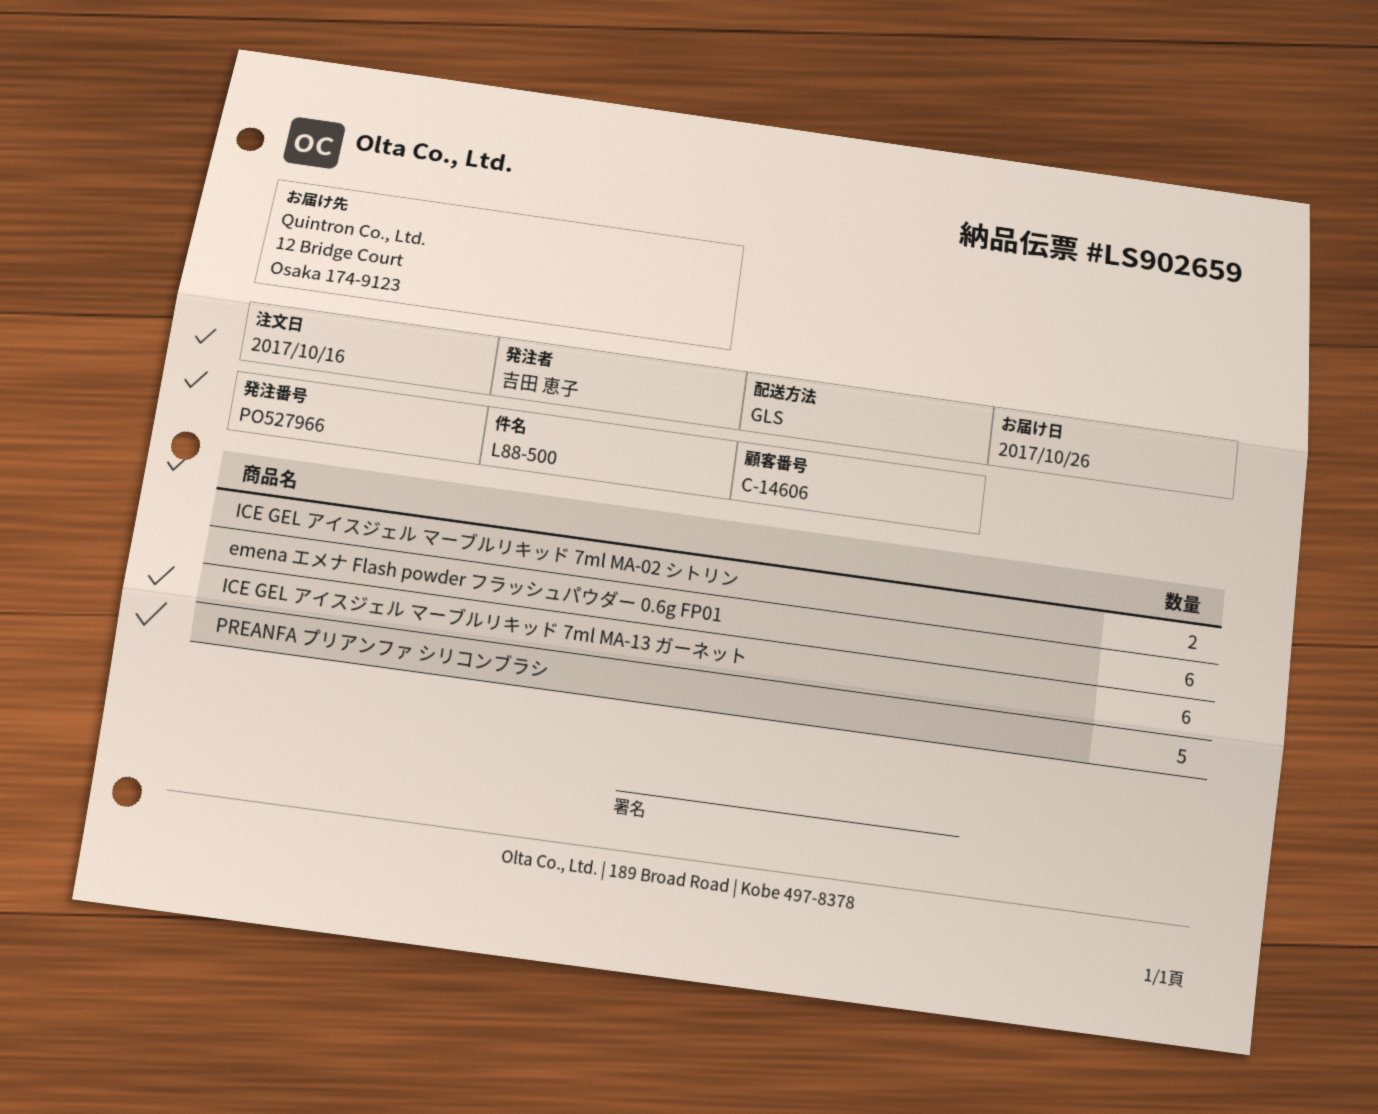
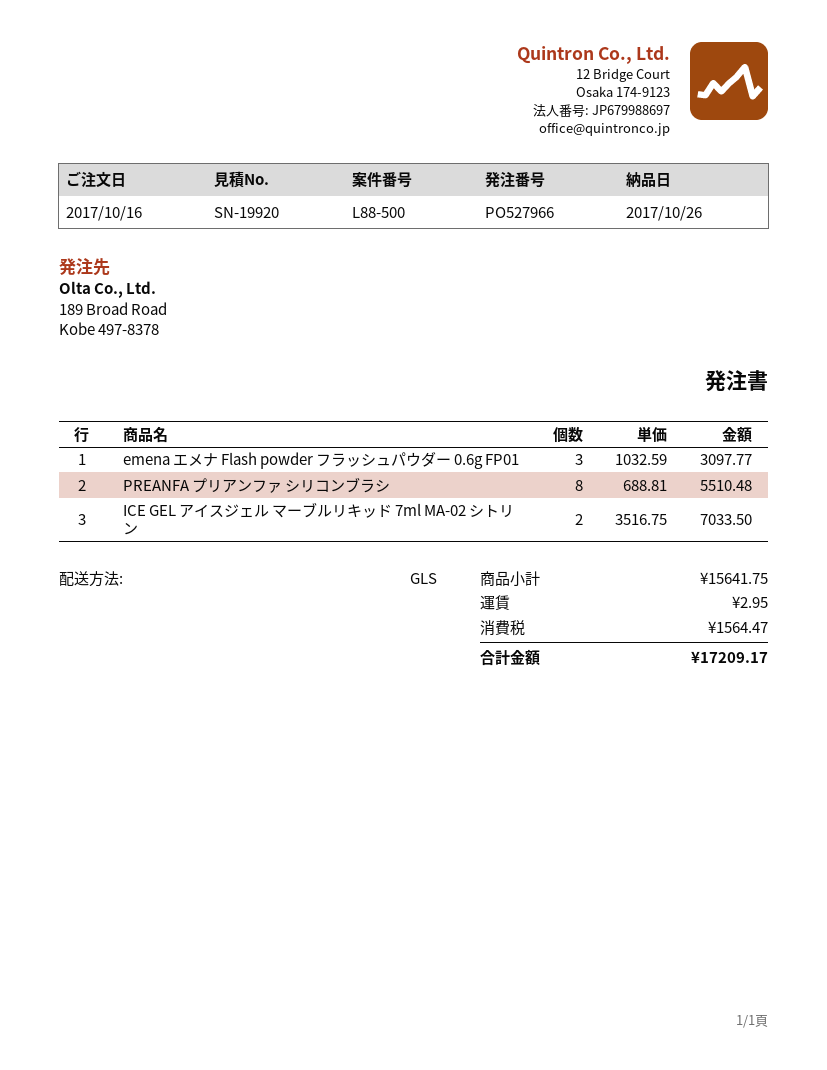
emena エメナ Flash powder フラッシュパウダー 0.6g FP01: 6 -> 3
ICE GEL アイスジェル マーブルリキッド 7ml MA-13 ガーネット: 6 -> none
PREANFA プリアンファ シリコンブラシ: 5 -> 8

